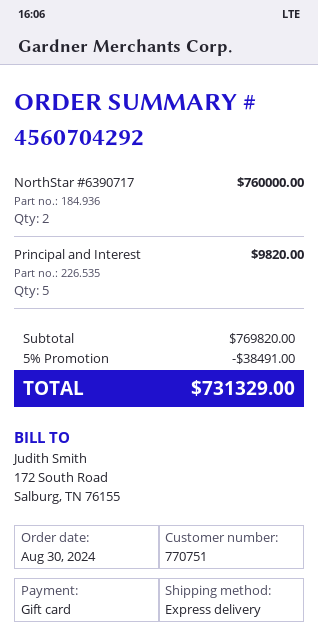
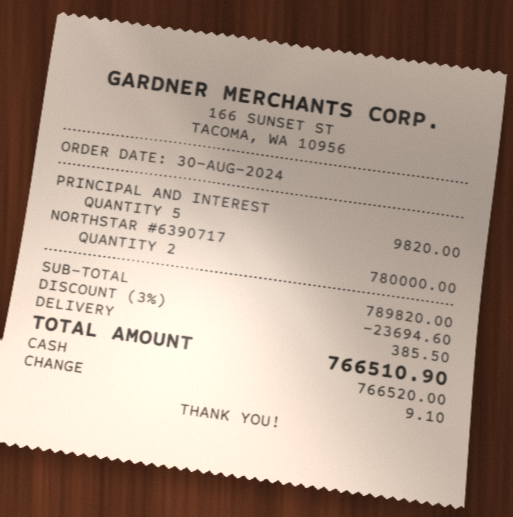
payment method: gift card -> cash
NorthStar #6390717: 2 for 760000.00 -> 2 for 780000.00
subtotal: 769820.00 -> 789820.00
discount: 5% = 38491.00 -> 3% = 23694.60
shipping: none -> 385.50
total: 731329.00 -> 766510.90

